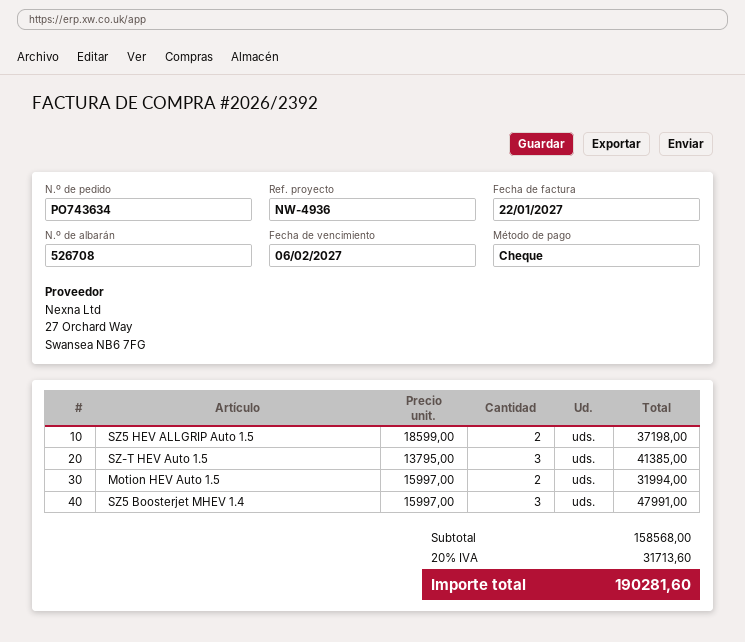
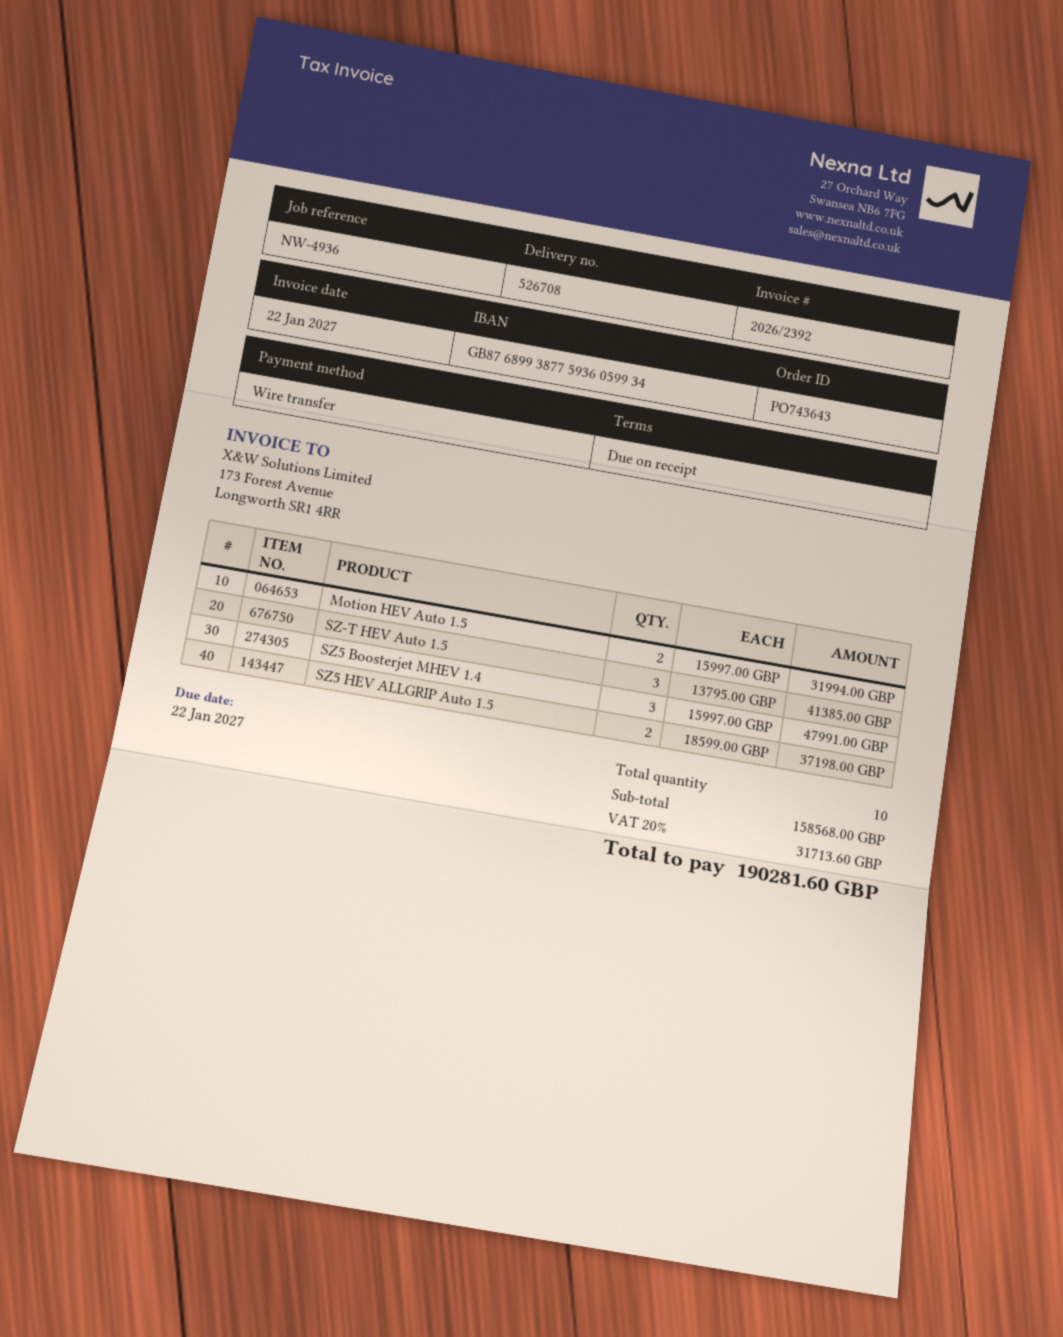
order number: PO743634 -> PO743643
due date: 2027-02-06 -> 2027-01-22
payment method: cheque -> bank transfer

